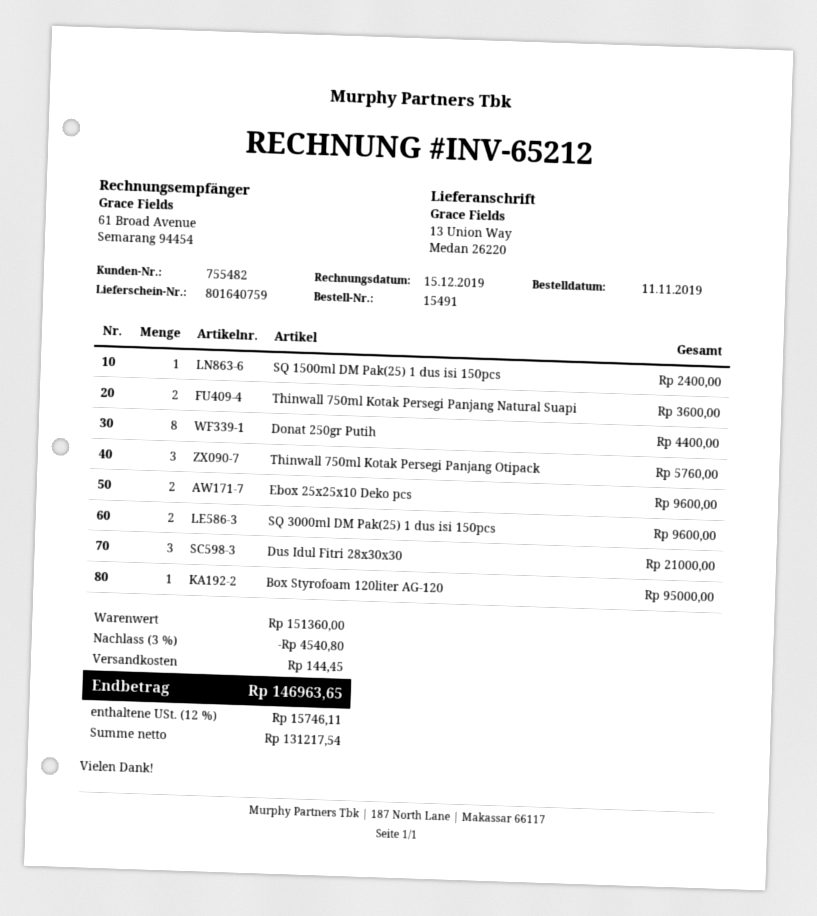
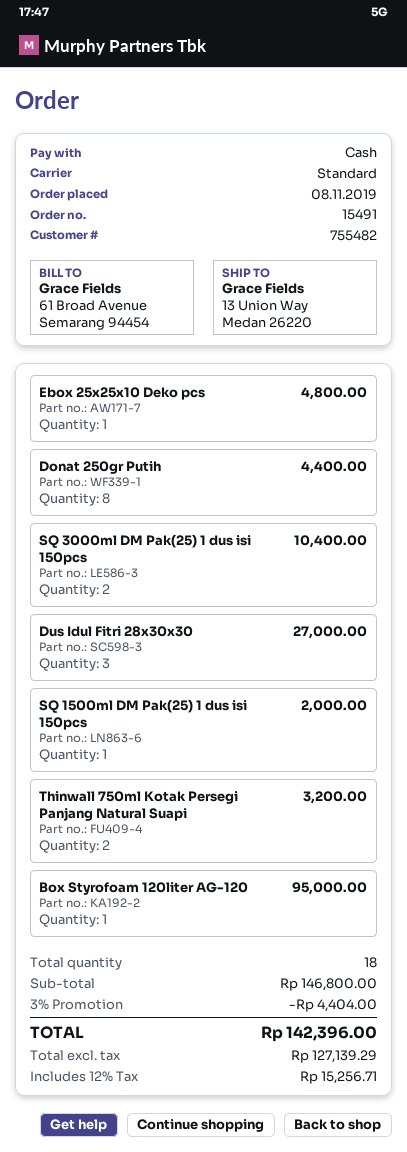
order date: 2019-11-11 -> 2019-11-08
SQ 1500ml DM Pak(25) 1 dus isi 150pcs: 1 for 2400.00 -> 1 for 2000.00
Thinwall 750ml Kotak Persegi Panjang Natural Suapi: 2 for 3600.00 -> 2 for 3200.00
Thinwall 750ml Kotak Persegi Panjang Otipack: 3 for 5760.00 -> none
Ebox 25x25x10 Deko pcs: 2 for 9600.00 -> 1 for 4800.00
SQ 3000ml DM Pak(25) 1 dus isi 150pcs: 2 for 9600.00 -> 2 for 10400.00
Dus Idul Fitri 28x30x30: 3 for 21000.00 -> 3 for 27000.00
subtotal: 151360.00 -> 146800.00
discount: 3% = 4540.80 -> 3% = 4404.00
shipping: 144.45 -> none
net: 131217.54 -> 127139.29
tax: 12% = 15746.11 -> 12% = 15256.71
total: 146963.65 -> 142396.00

